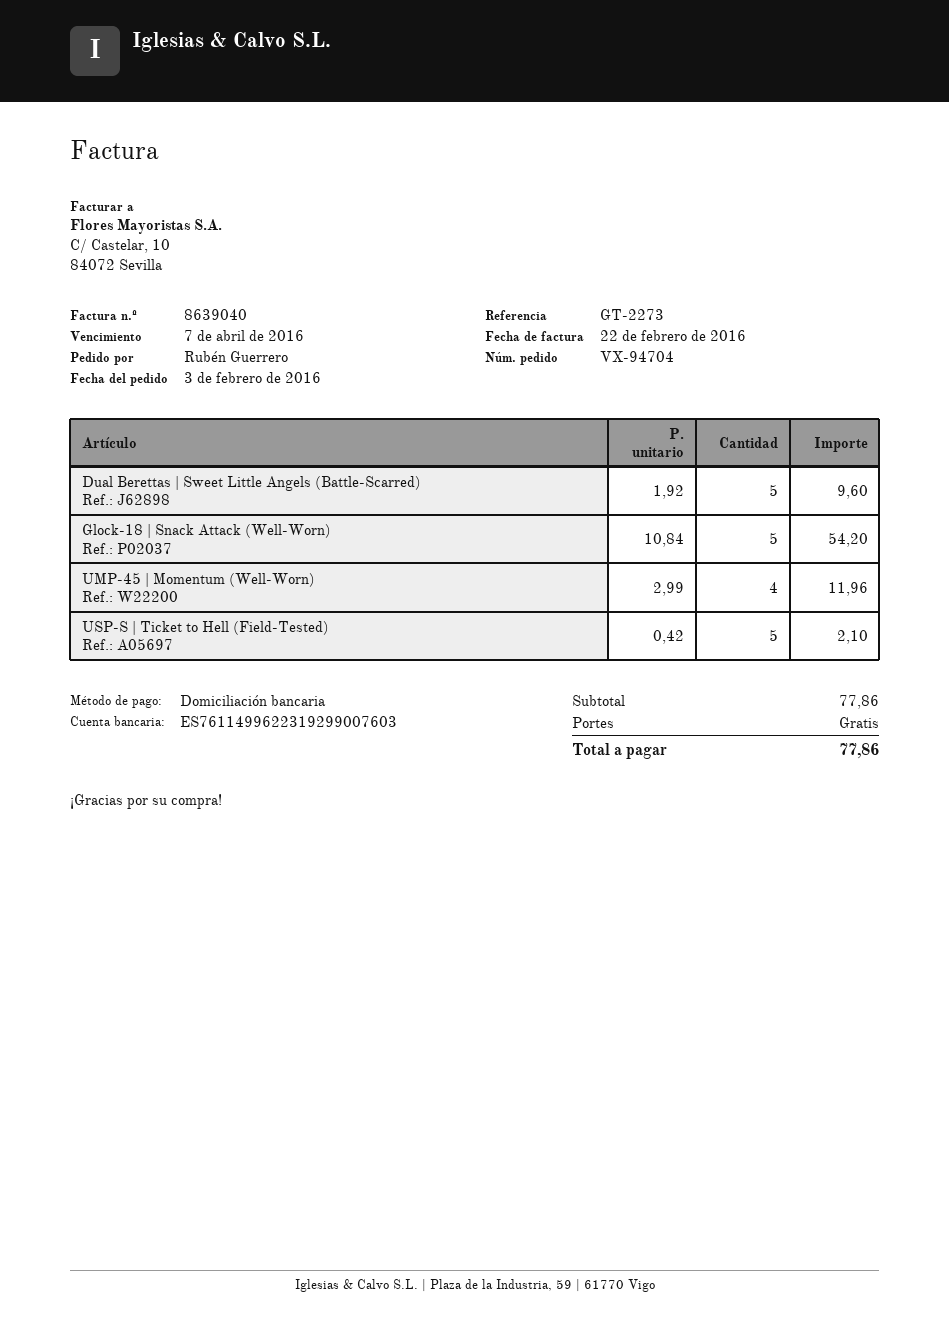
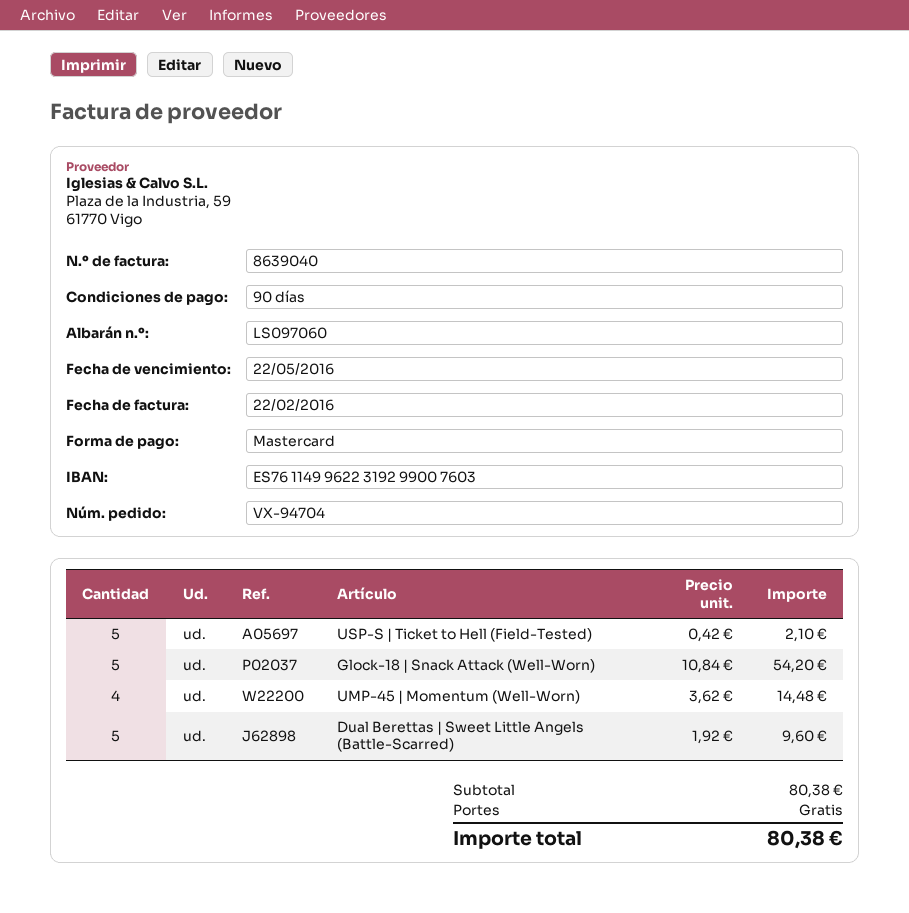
due date: 2016-04-07 -> 2016-05-22
payment method: direct debit -> Mastercard
UMP-45 | Momentum (Well-Worn): 4 x 2.99 = 11.96 -> 4 x 3.62 = 14.48
subtotal: 77.86 -> 80.38
total: 77.86 -> 80.38

